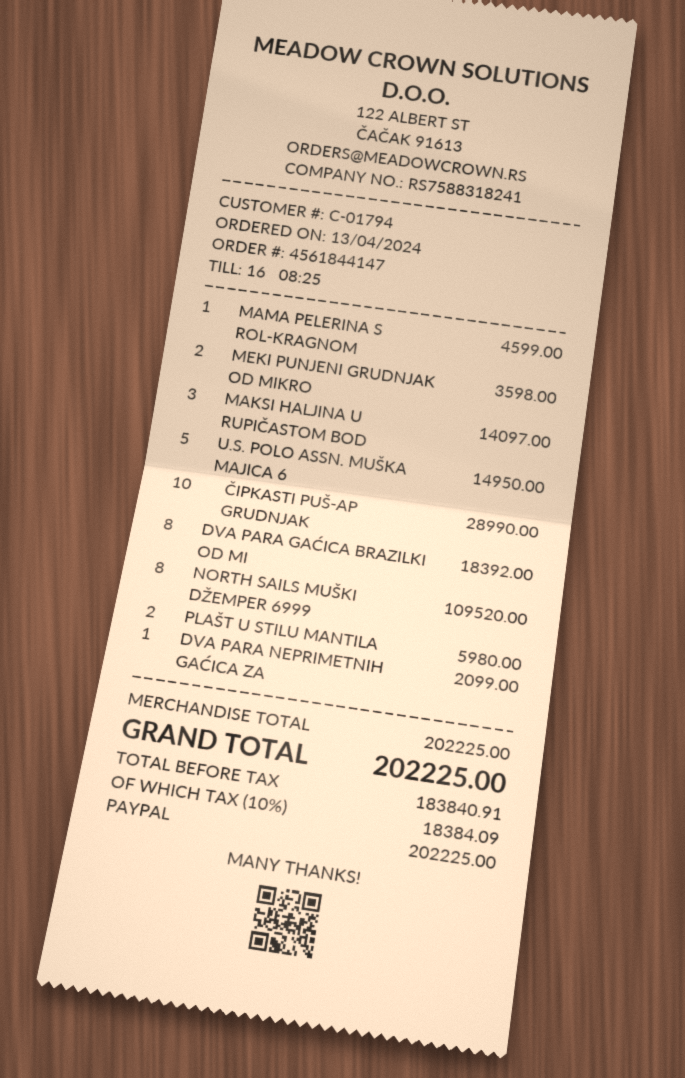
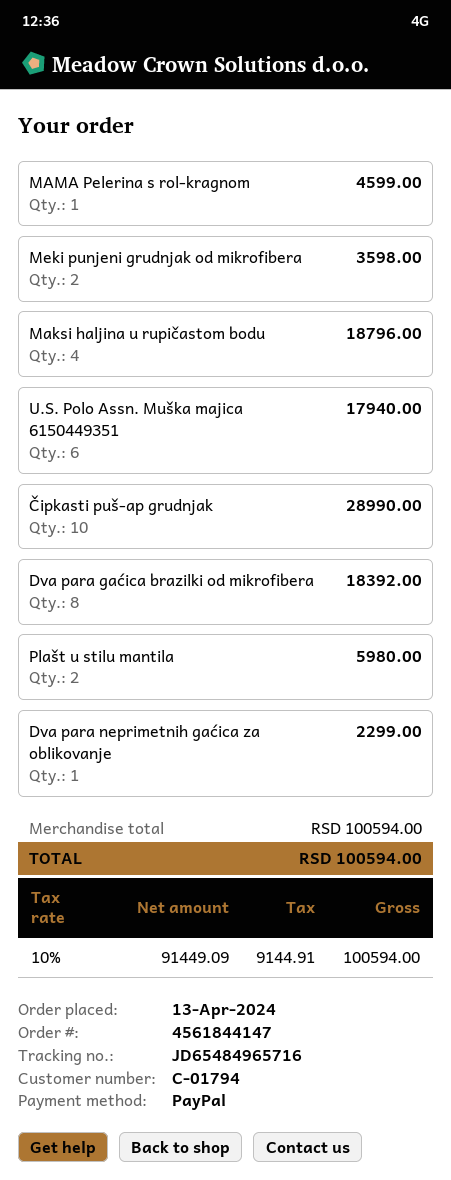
MAKSI HALJINA U RUPIČASTOM BOD: 3 for 14097.00 -> 4 for 18796.00
U.S. POLO ASSN. MUŠKA MAJICA 6: 5 for 14950.00 -> 6 for 17940.00
NORTH SAILS MUŠKI DŽEMPER 6999: 8 for 109520.00 -> none
DVA PARA NEPRIMETNIH GAĆICA ZA: 1 for 2099.00 -> 1 for 2299.00
subtotal: 202225.00 -> 100594.00
net: 183840.91 -> 91449.09
tax: 10% = 18384.09 -> 10% = 9144.91
total: 202225.00 -> 100594.00

